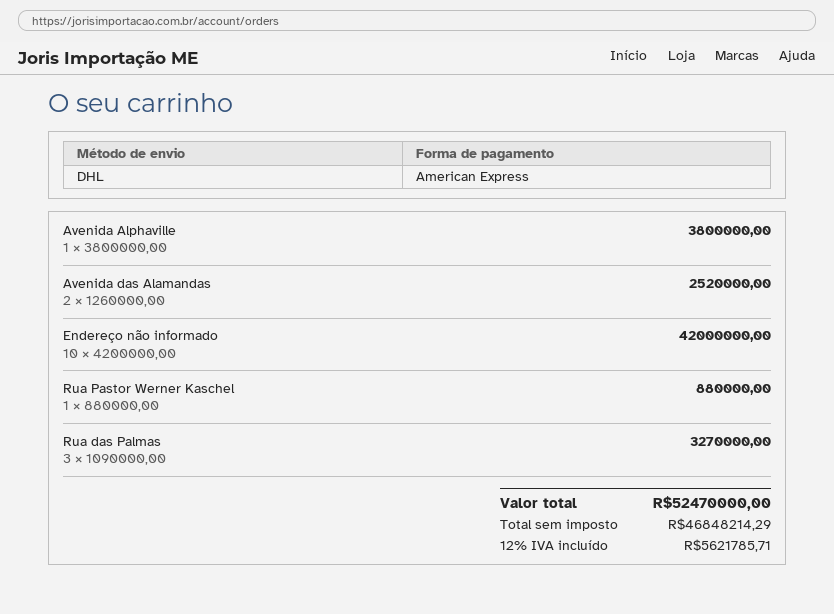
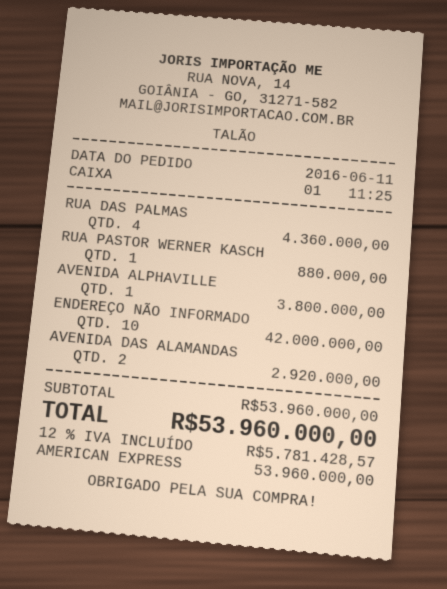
Avenida das Alamandas: 2 for 2520000.00 -> 2 for 2920000.00
Rua das Palmas: 3 for 3270000.00 -> 4 for 4360000.00
tax: 12% = 5621785.71 -> 12% = 5781428.57
total: 52470000.00 -> 53960000.00

